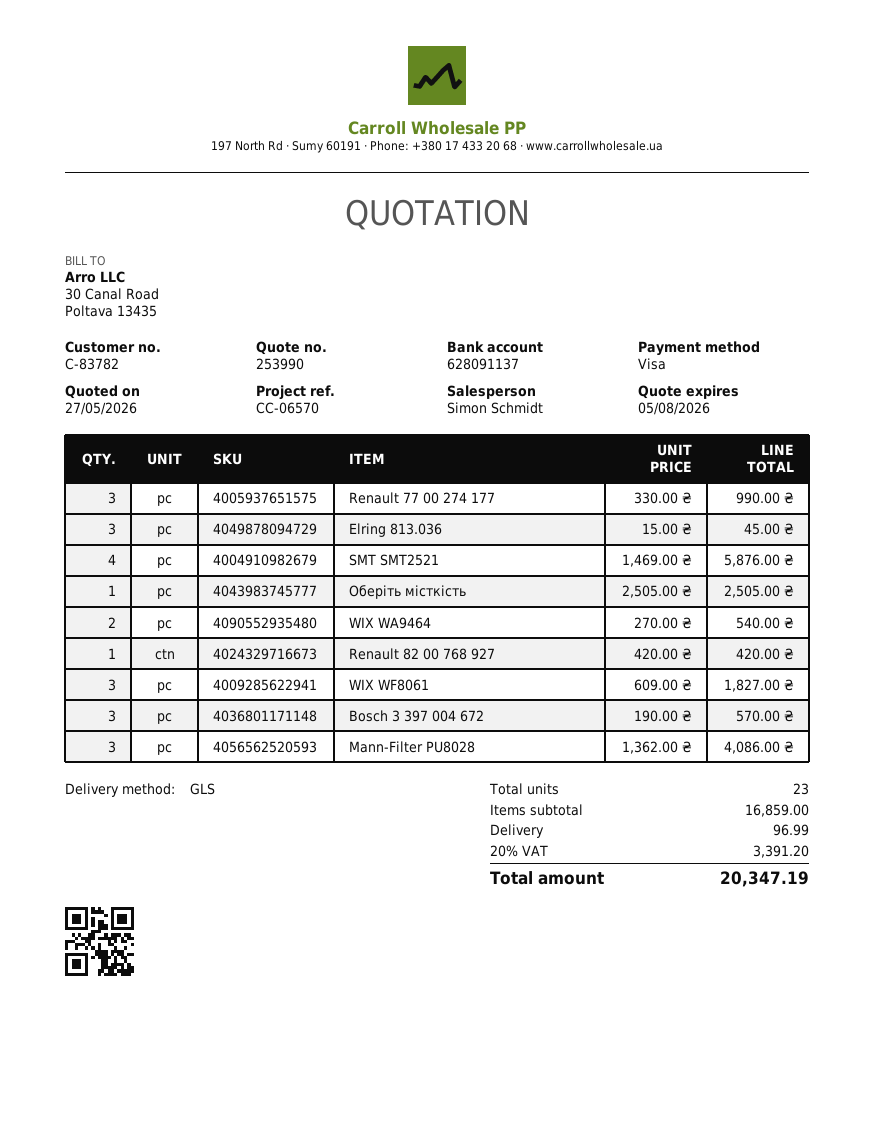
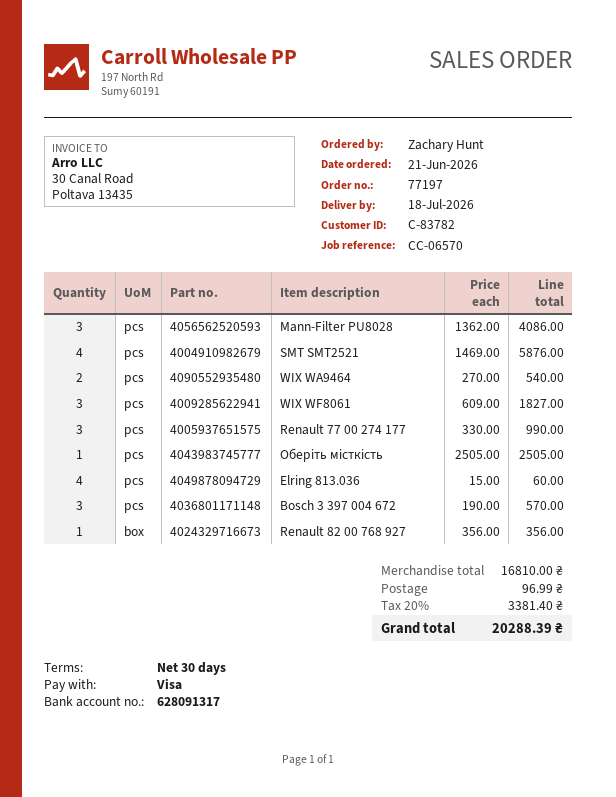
bank account: 628091137 -> 628091317
Elring 813.036: 3 x 15.00 = 45.00 -> 4 x 15.00 = 60.00
Renault 82 00 768 927: 1 x 420.00 = 420.00 -> 1 x 356.00 = 356.00
subtotal: 16859.00 -> 16810.00
tax: 20% = 3391.20 -> 20% = 3381.40
total: 20347.19 -> 20288.39

